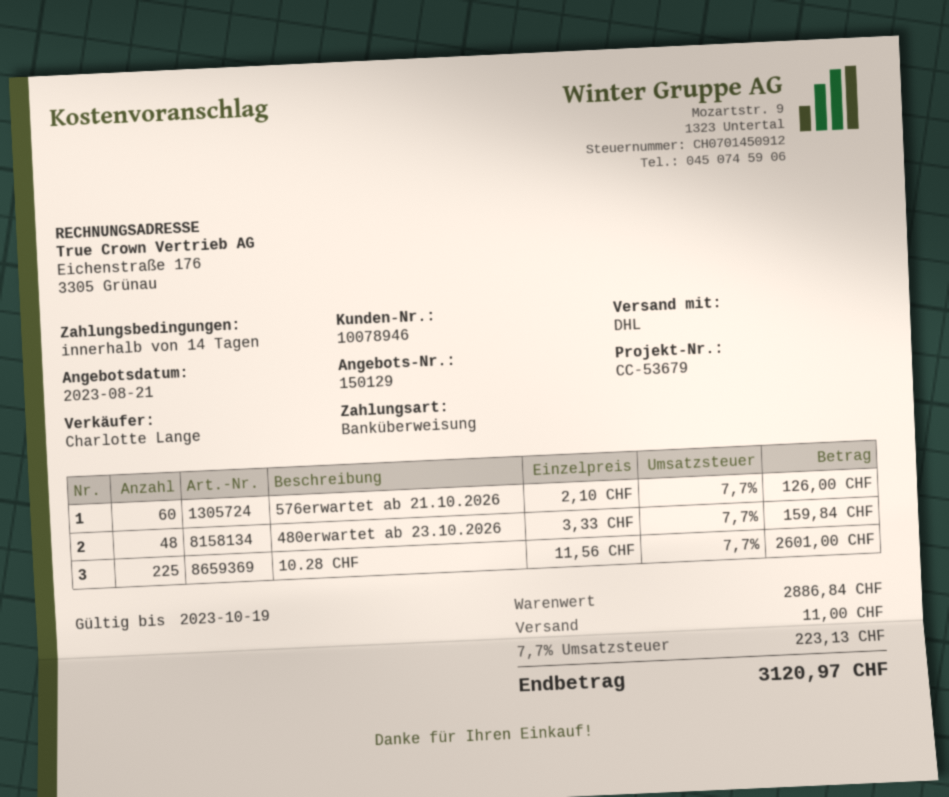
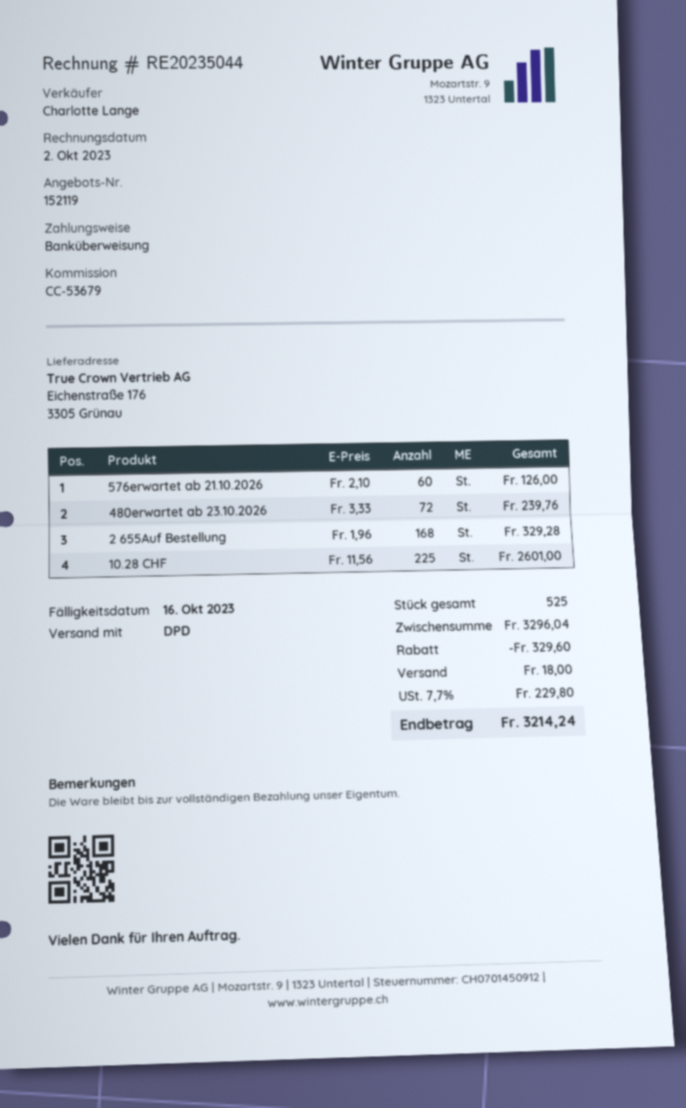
quote number: 150129 -> 152119
shipping method: DHL -> DPD
480erwartet ab 23.10.2026: 48 x 3.33 = 159.84 -> 72 x 3.33 = 239.76
2 655Auf Bestellung: none -> 168 x 1.96 = 329.28
subtotal: 2886.84 -> 3296.04
discount: none -> 329.60
shipping: 11.00 -> 18.00
tax: 7.7% = 223.13 -> 7.7% = 229.80
total: 3120.97 -> 3214.24

